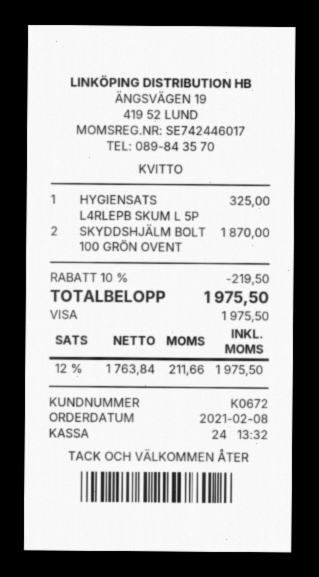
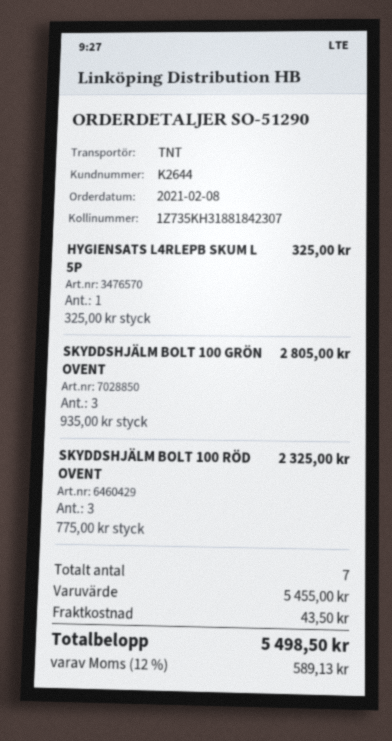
customer number: K0672 -> K2644
SKYDDSHJÄLM BOLT 100 GRÖN OVENT: 2 for 1870.00 -> 3 for 2805.00
SKYDDSHJÄLM BOLT 100 RÖD OVENT: none -> 3 for 2325.00
discount: 10% = 219.50 -> none
shipping: none -> 43.50
tax: 12% = 211.66 -> 12% = 589.13
total: 1975.50 -> 5498.50

